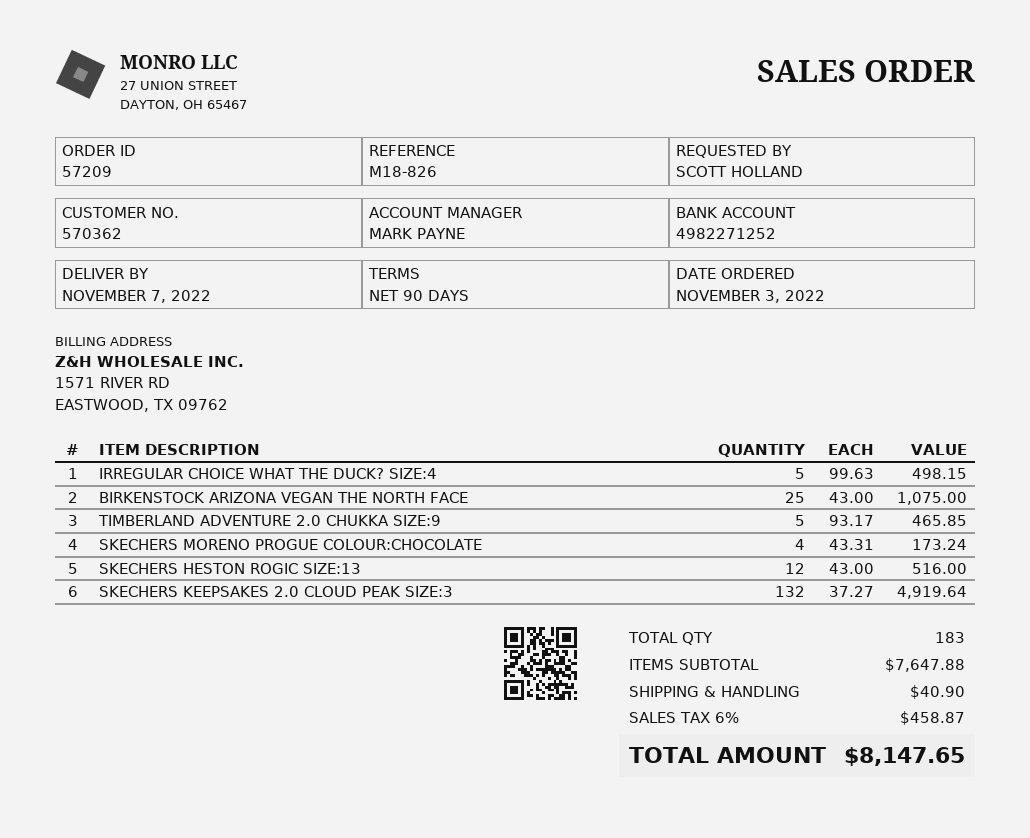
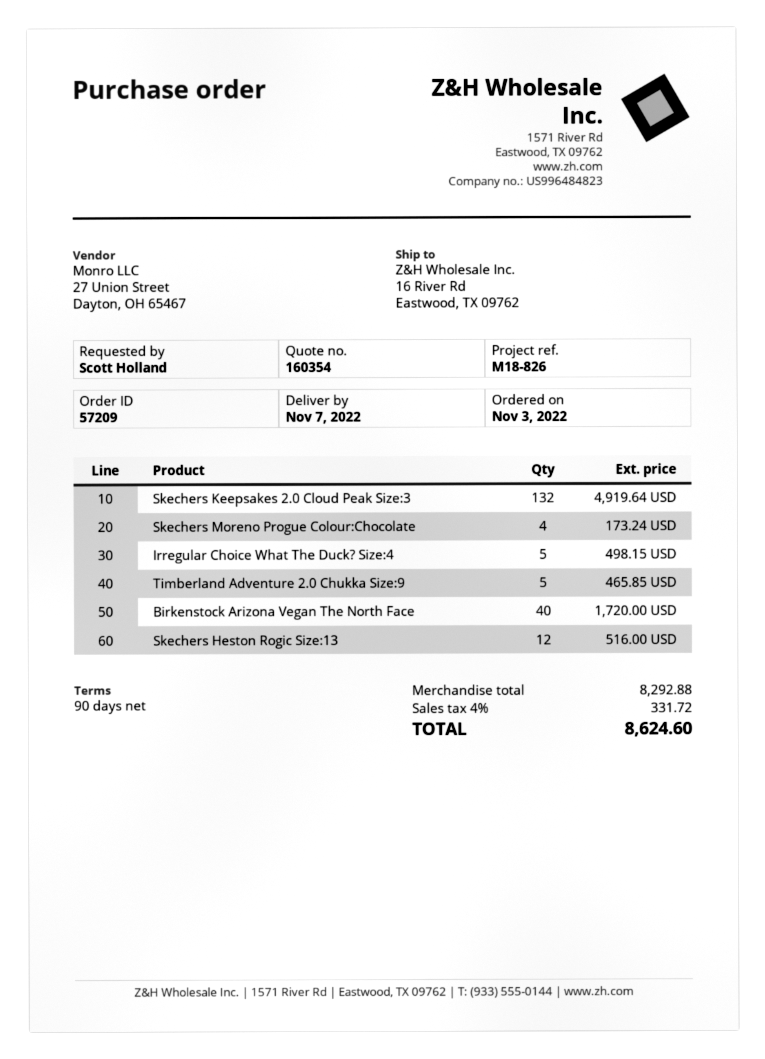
BIRKENSTOCK ARIZONA VEGAN THE NORTH FACE: 25 for 1075.00 -> 40 for 1720.00
subtotal: 7647.88 -> 8292.88
shipping: 40.90 -> none
tax: 6% = 458.87 -> 4% = 331.72
total: 8147.65 -> 8624.60

